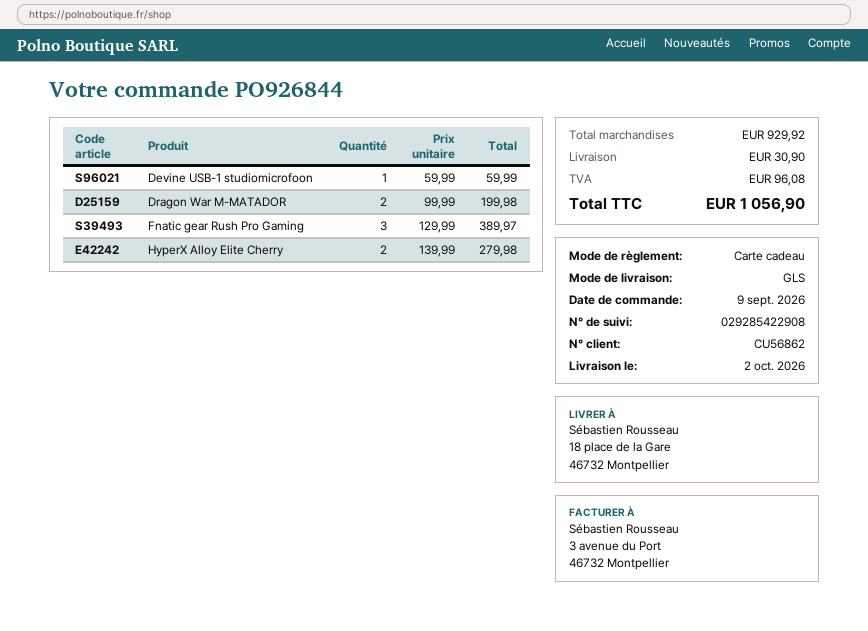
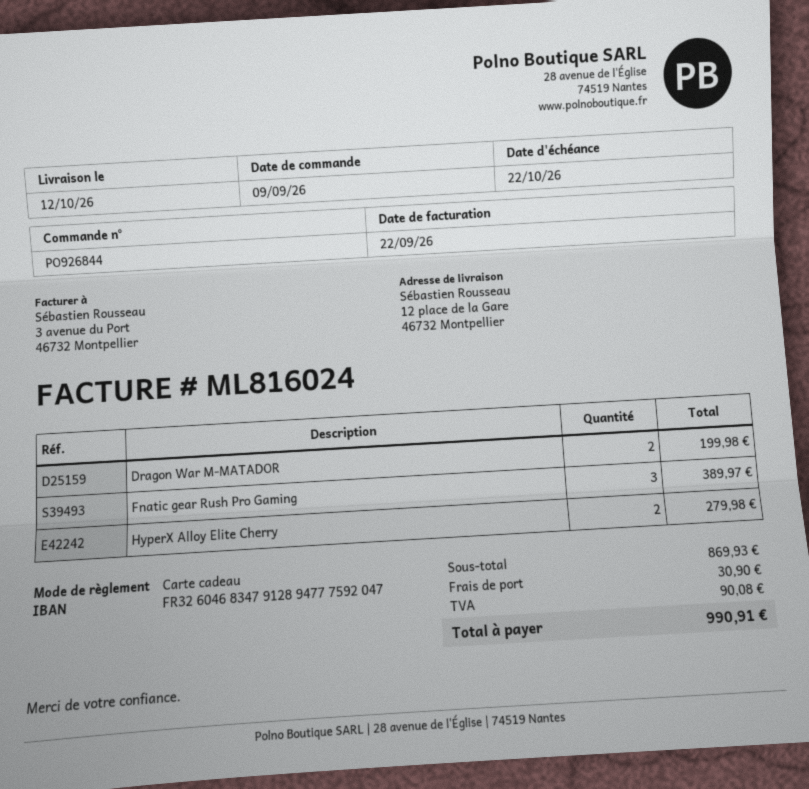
delivery date: 2026-10-02 -> 2026-10-12
ship to: 18 place de la Gare, 46732 Montpellier -> 12 place de la Gare, 46732 Montpellier
Devine USB-1 studiomicrofoon: 1 for 59.99 -> none
subtotal: 929.92 -> 869.93
tax: 96.08 -> 90.08
total: 1056.90 -> 990.91

